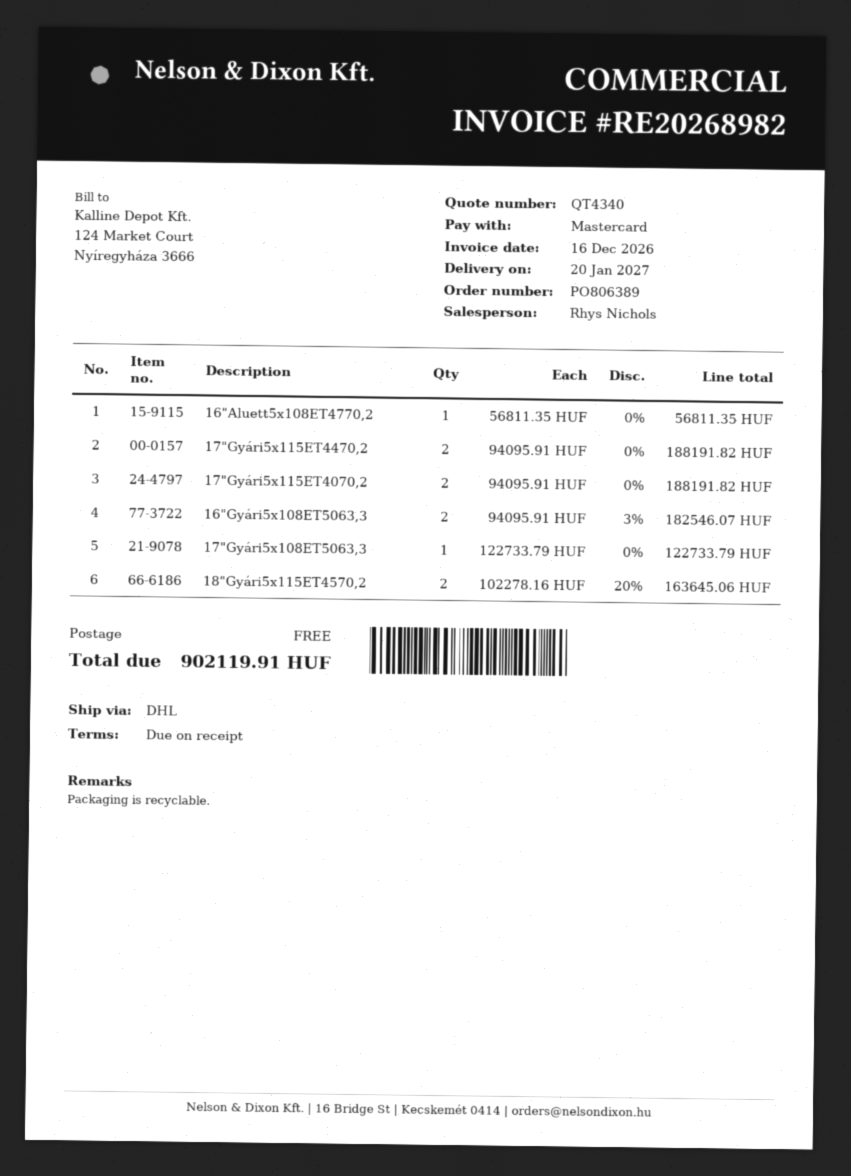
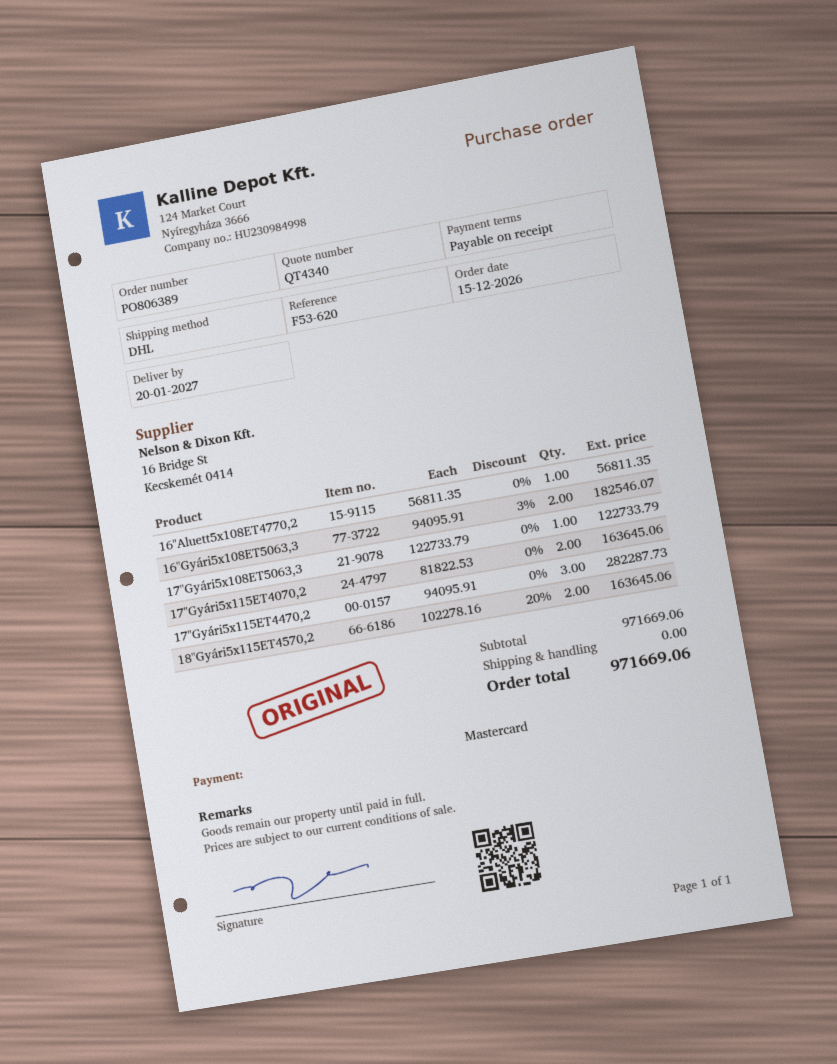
17"Gyári5x115ET4470,2: 2 x 94095.91 = 188191.82 -> 3 x 94095.91 = 282287.73
17"Gyári5x115ET4070,2: 2 x 94095.91 = 188191.82 -> 2 x 81822.53 = 163645.06
total: 902119.91 -> 971669.06

